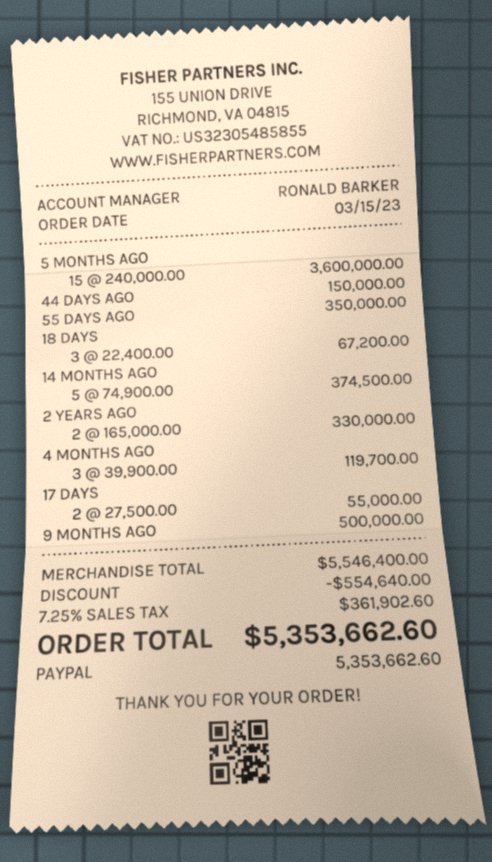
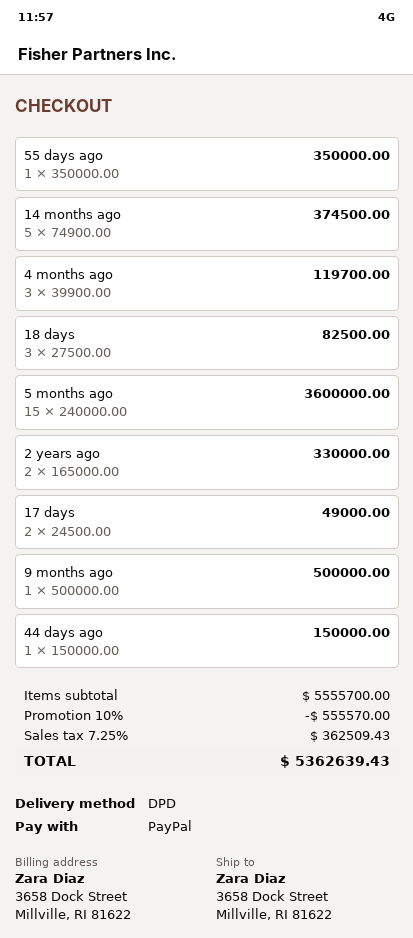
18 DAYS: 3 x 22400.00 = 67200.00 -> 3 x 27500.00 = 82500.00
17 DAYS: 2 x 27500.00 = 55000.00 -> 2 x 24500.00 = 49000.00
subtotal: 5546400.00 -> 5555700.00
discount: 554640.00 -> 555570.00
tax: 7.25% = 361902.60 -> 7.25% = 362509.43
total: 5353662.60 -> 5362639.43

